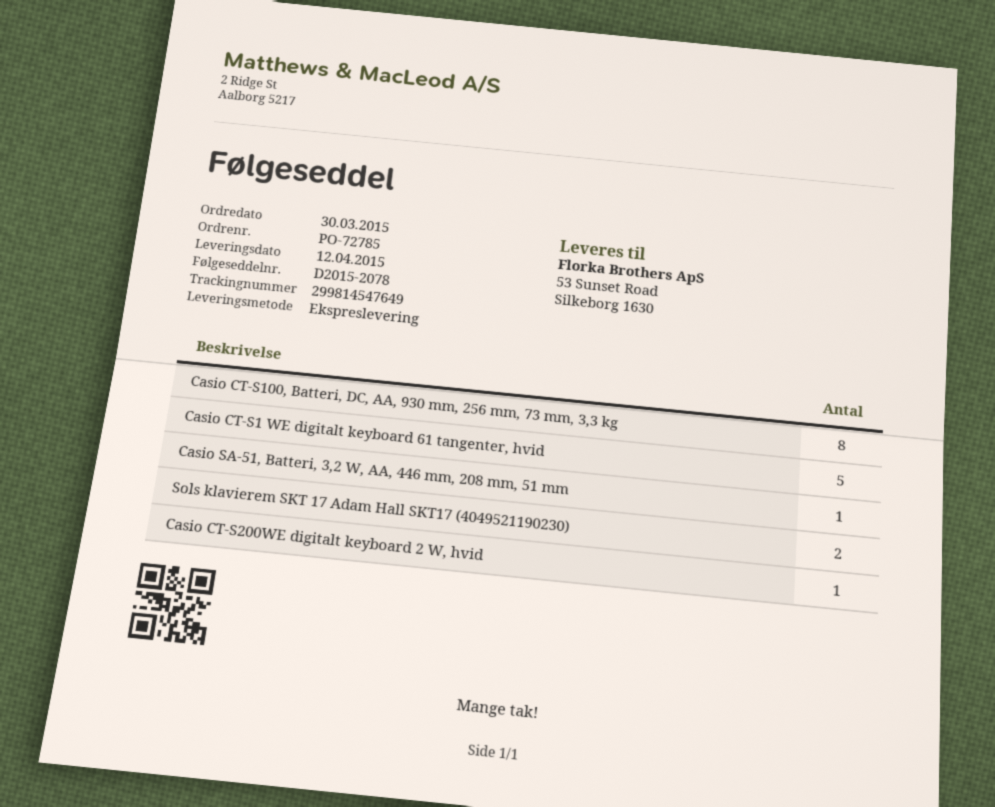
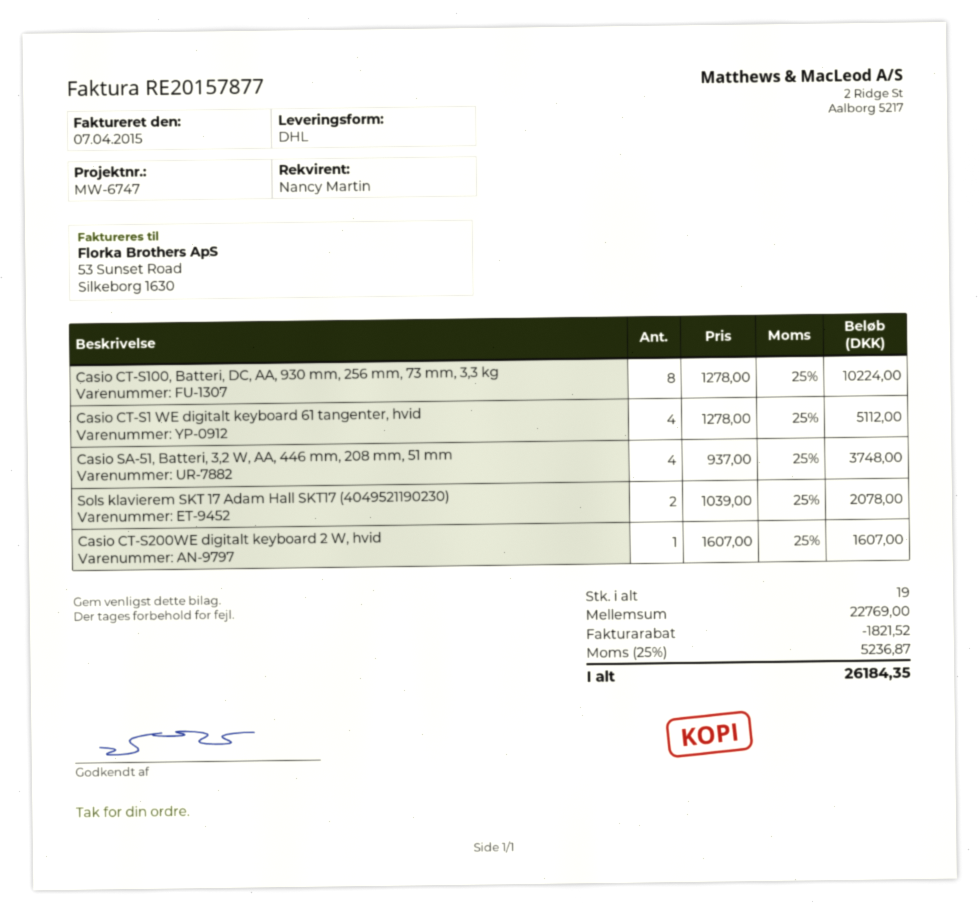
shipping method: express -> DHL
Casio CT-S1 WE digitalt keyboard 61 tangenter, hvid: 5 -> 4
Casio SA-51, Batteri, 3,2 W, AA, 446 mm, 208 mm, 51 mm: 1 -> 4

